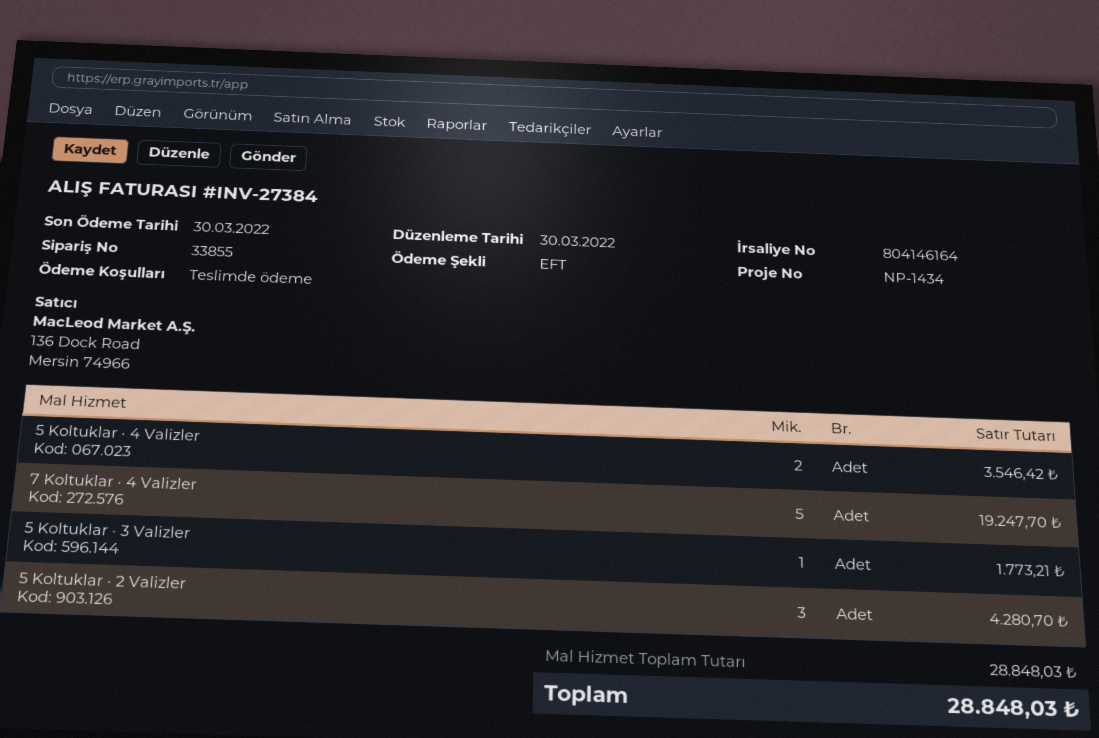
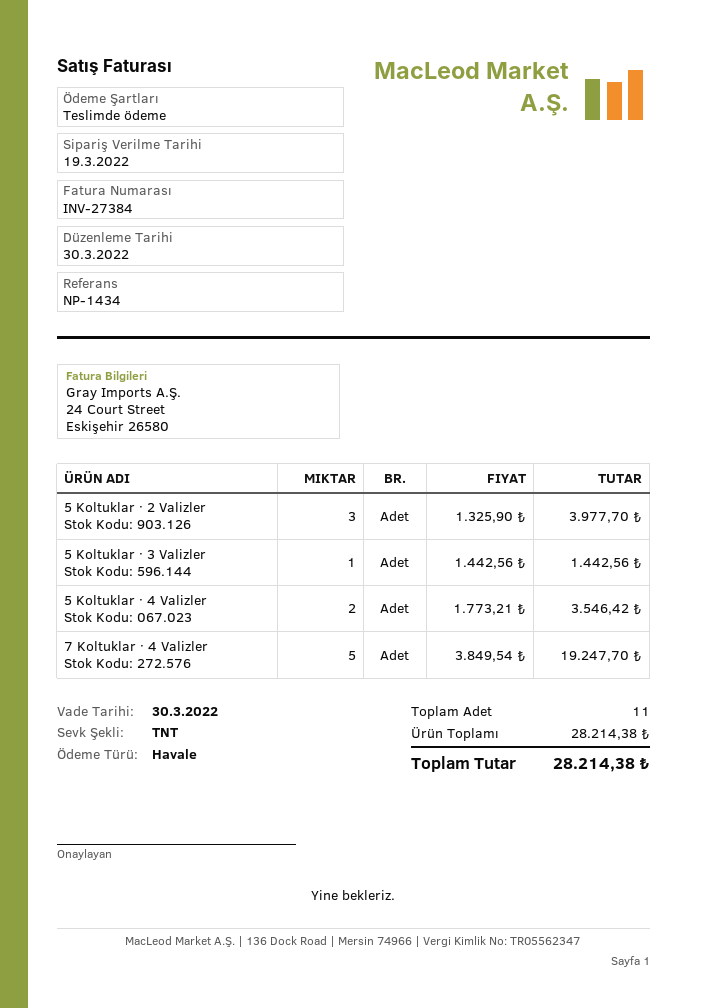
5 Koltuklar · 3 Valizler: 1 for 1773.21 -> 1 for 1442.56
5 Koltuklar · 2 Valizler: 3 for 4280.70 -> 3 for 3977.70
subtotal: 28848.03 -> 28214.38
total: 28848.03 -> 28214.38

